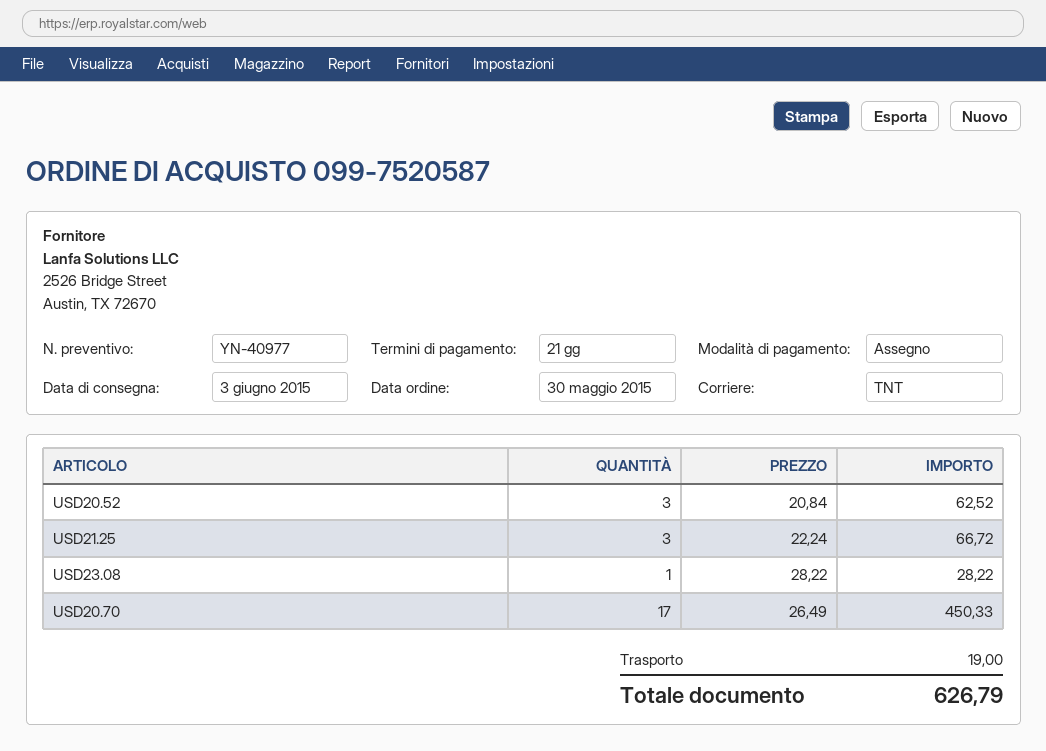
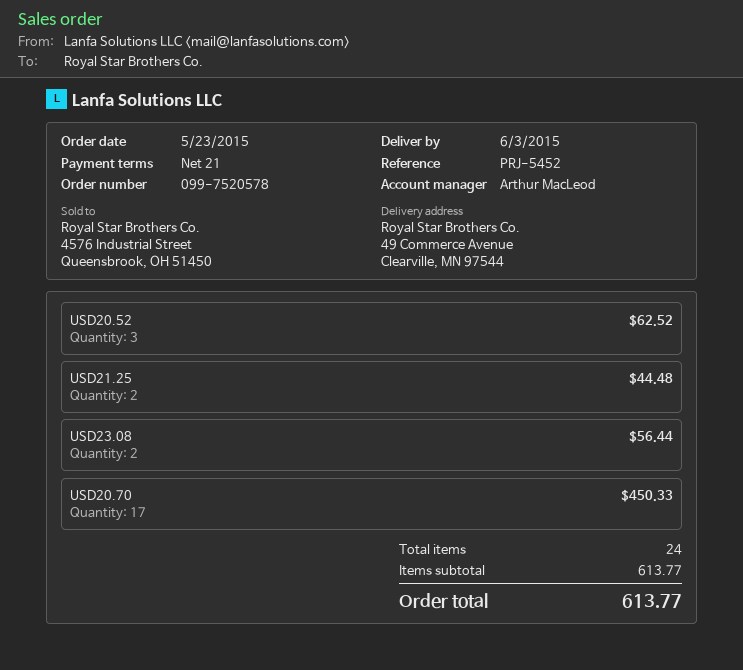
order number: 099-7520587 -> 099-7520578
order date: 2015-05-30 -> 2015-05-23
USD21.25: 3 for 66.72 -> 2 for 44.48
USD23.08: 1 for 28.22 -> 2 for 56.44
shipping: 19.00 -> none
total: 626.79 -> 613.77

